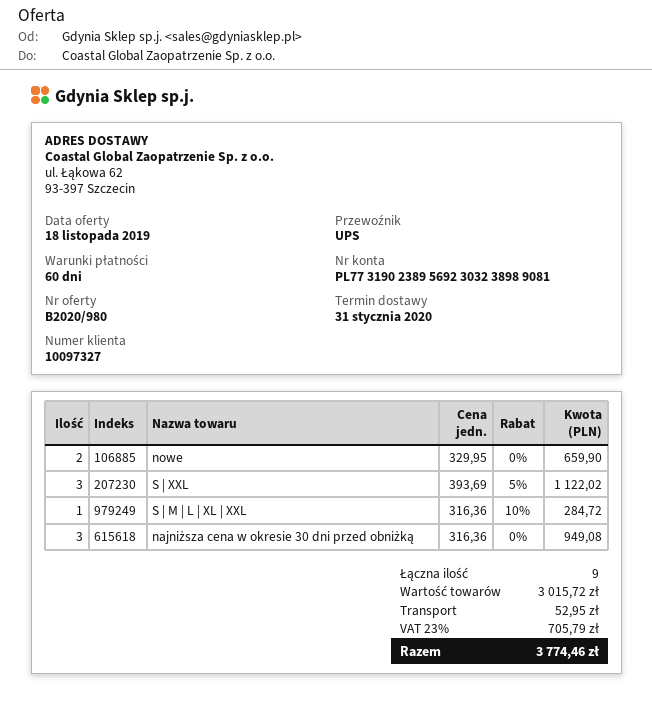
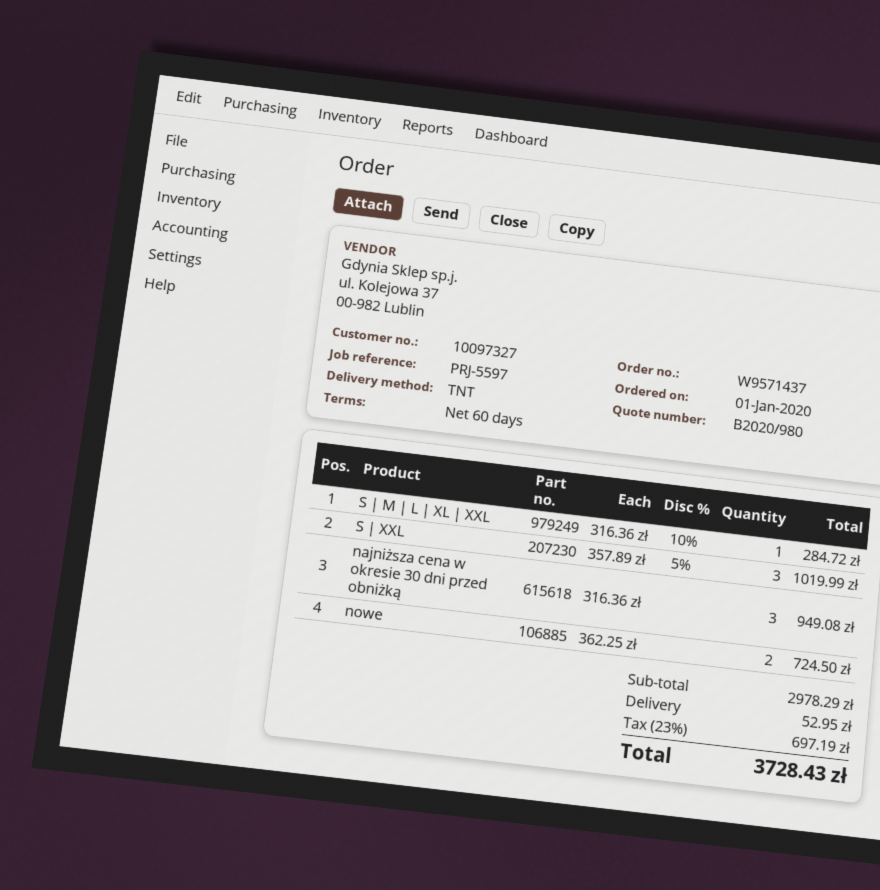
shipping method: UPS -> TNT
nowe: 2 x 329.95 = 659.90 -> 2 x 362.25 = 724.50
S | XXL: 3 x 393.69 - 5% = 1122.02 -> 3 x 357.89 - 5% = 1019.99
subtotal: 3015.72 -> 2978.29
tax: 23% = 705.79 -> 23% = 697.19
total: 3774.46 -> 3728.43

